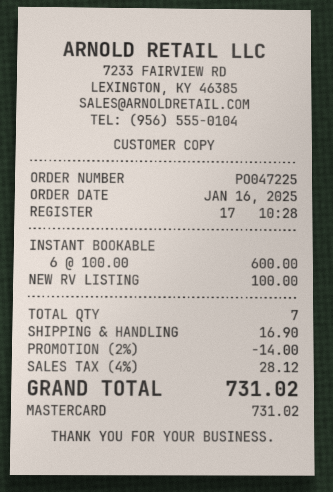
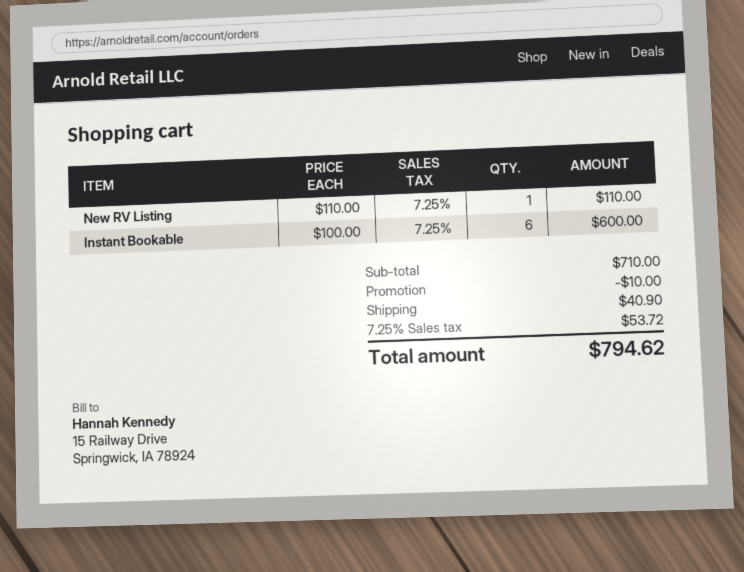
NEW RV LISTING: 1 x 100.00 = 100.00 -> 1 x 110.00 = 110.00
discount: 14.00 -> 10.00
shipping: 16.90 -> 40.90
tax: 4% = 28.12 -> 7.25% = 53.72
total: 731.02 -> 794.62

